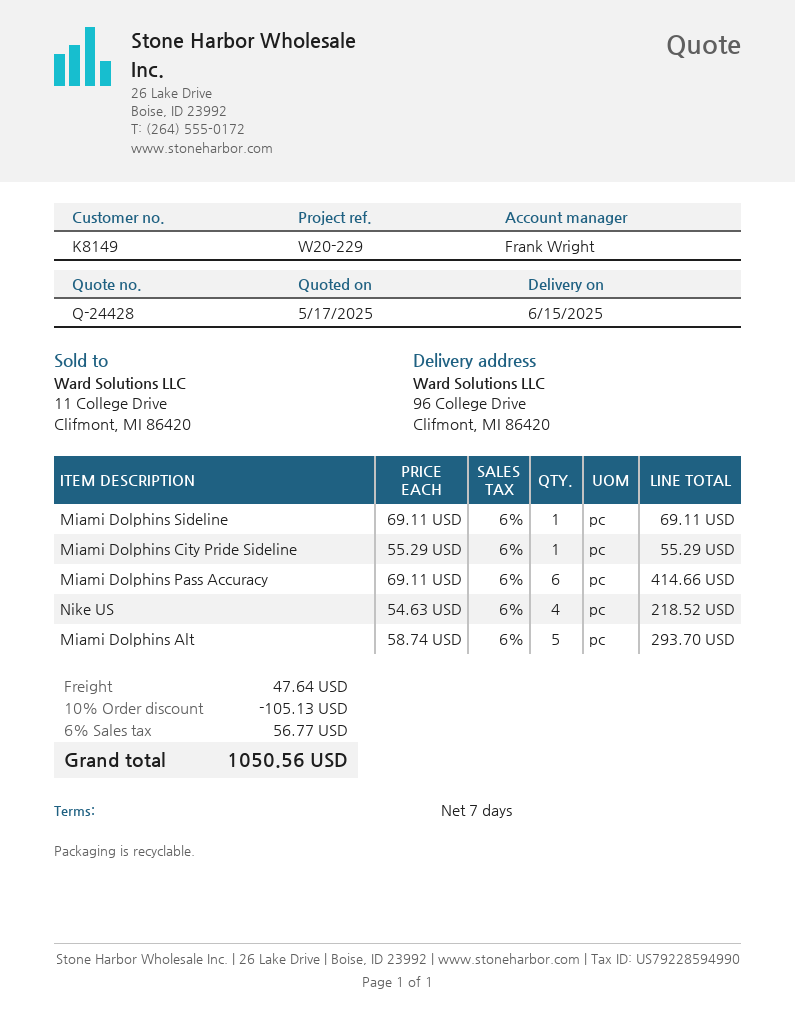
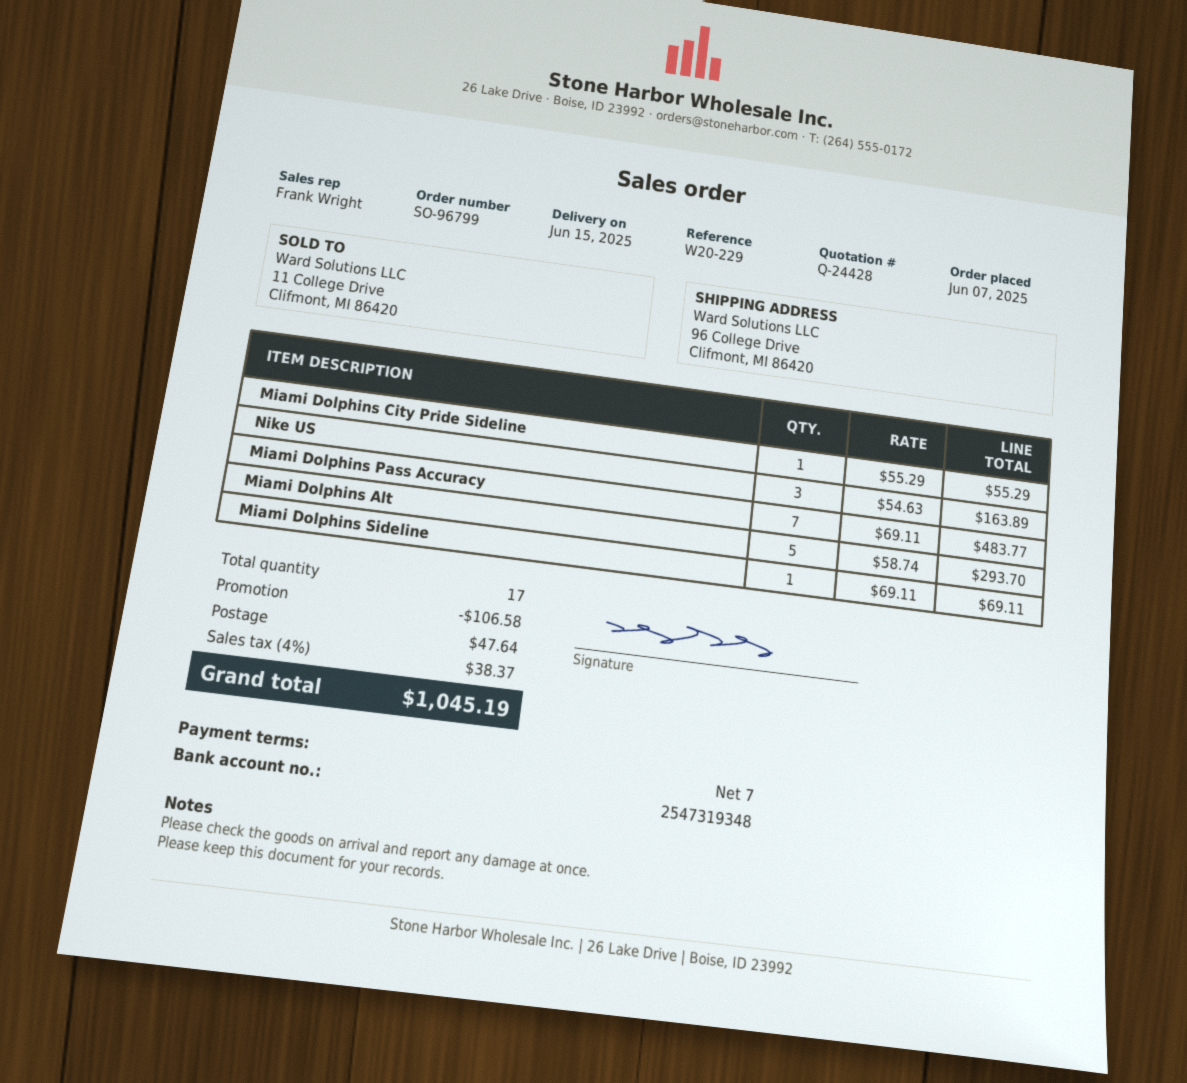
Miami Dolphins Pass Accuracy: 6 x 69.11 = 414.66 -> 7 x 69.11 = 483.77
Nike US: 4 x 54.63 = 218.52 -> 3 x 54.63 = 163.89
discount: 105.13 -> 106.58
tax: 6% = 56.77 -> 4% = 38.37
total: 1050.56 -> 1045.19

